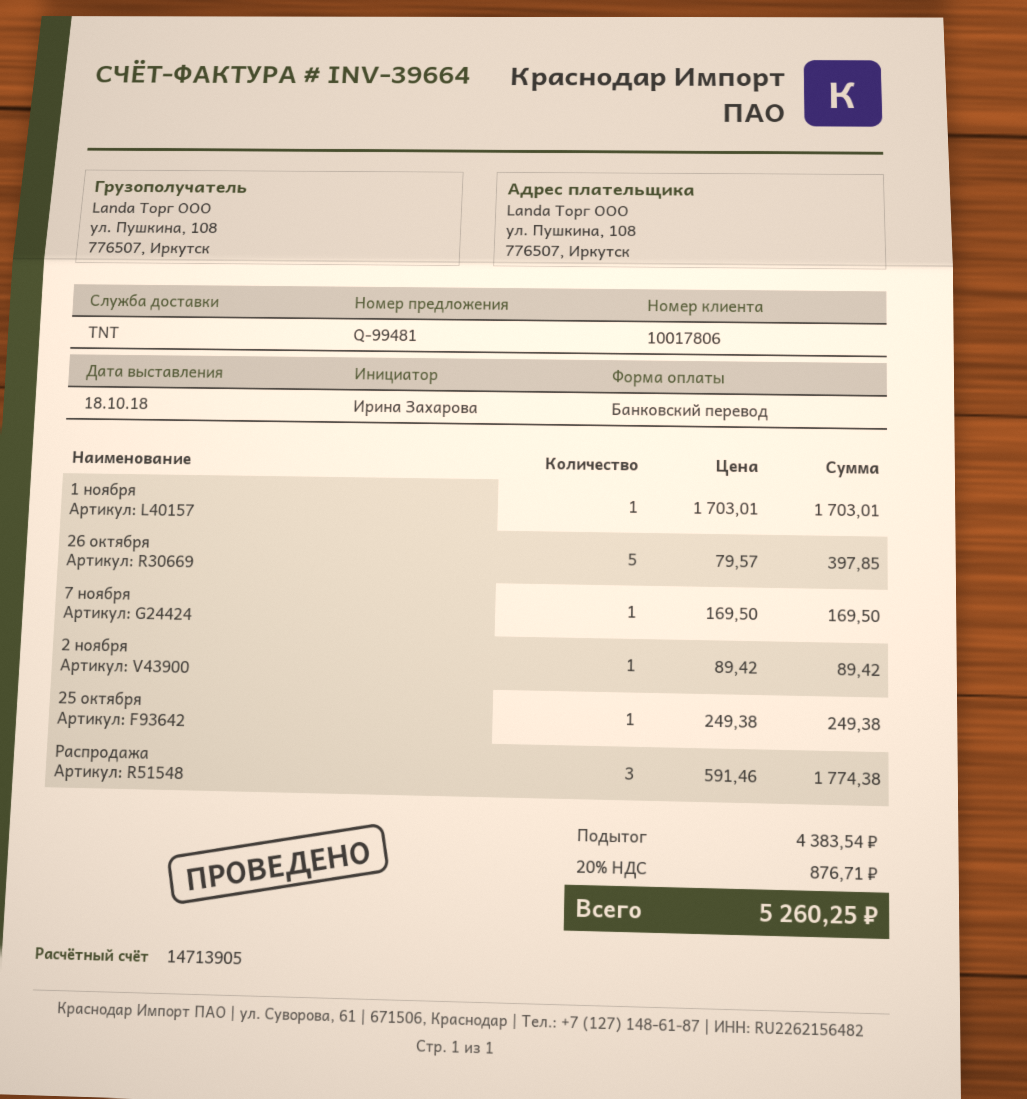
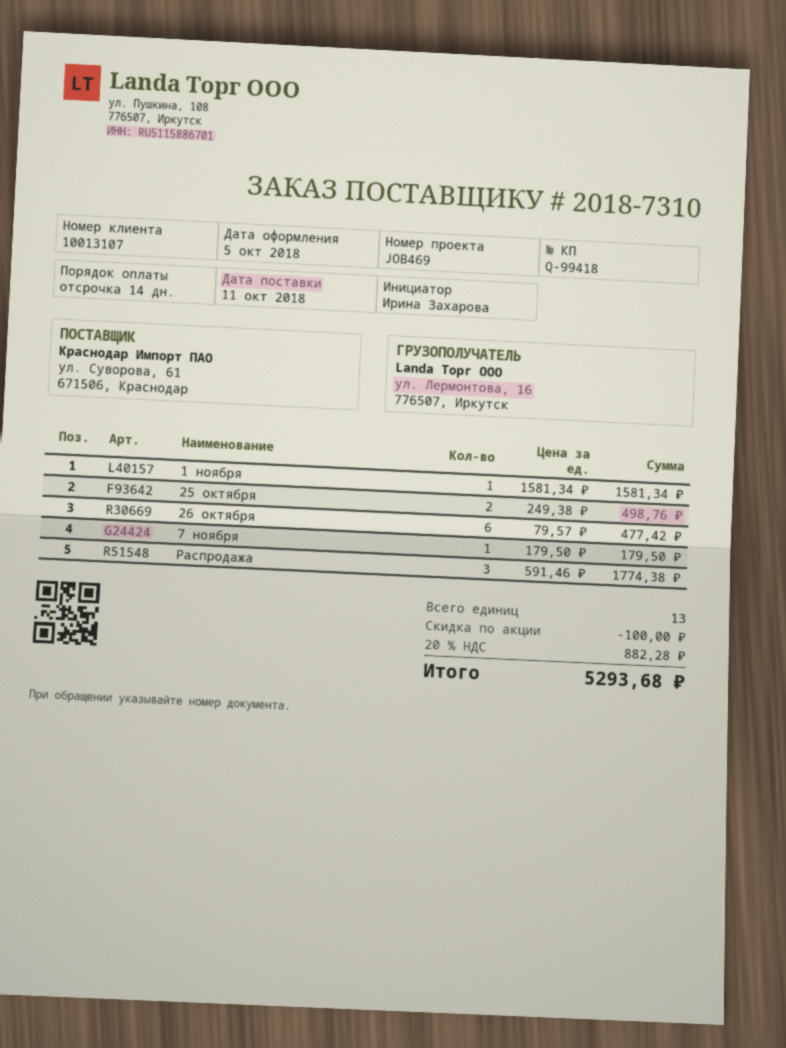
quote number: Q-99481 -> Q-99418
customer number: 10017806 -> 10013107
ship to: ул. Пушкина, 108, 776507, Иркутск -> ул. Лермонтова, 16, 776507, Иркутск
1 ноября: 1 x 1703.01 = 1703.01 -> 1 x 1581.34 = 1581.34
26 октября: 5 x 79.57 = 397.85 -> 6 x 79.57 = 477.42
7 ноября: 1 x 169.50 = 169.50 -> 1 x 179.50 = 179.50
2 ноября: 1 x 89.42 = 89.42 -> none
25 октября: 1 x 249.38 = 249.38 -> 2 x 249.38 = 498.76
discount: none -> 100.00
tax: 20% = 876.71 -> 20% = 882.28
total: 5260.25 -> 5293.68

